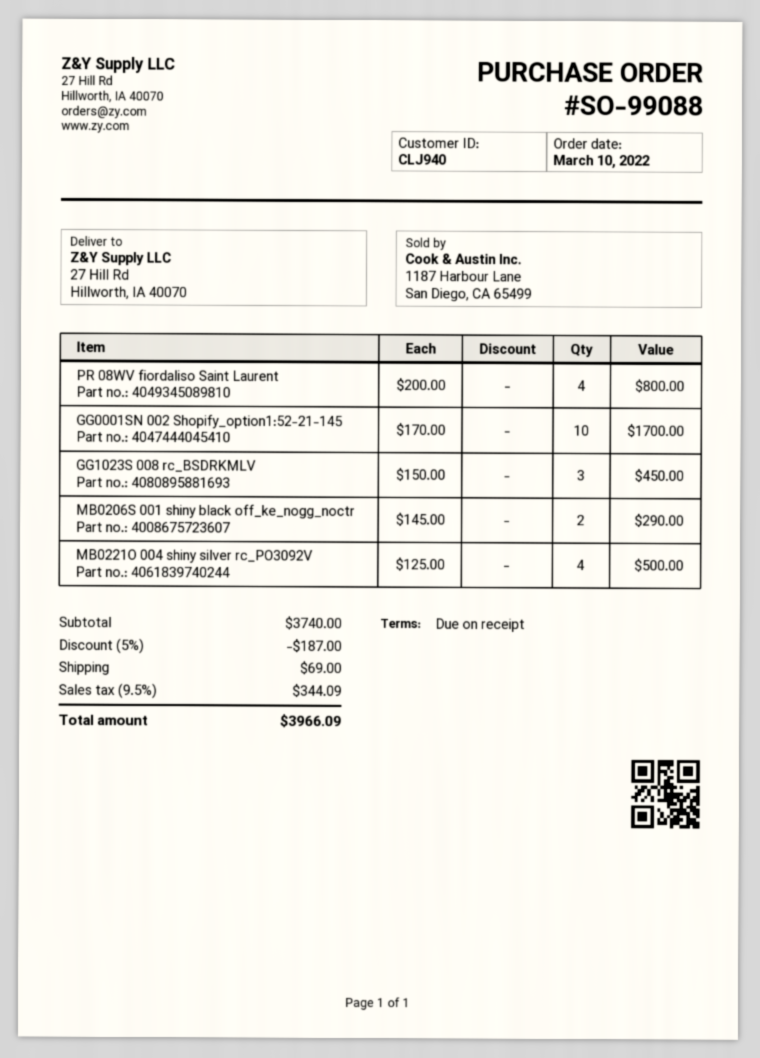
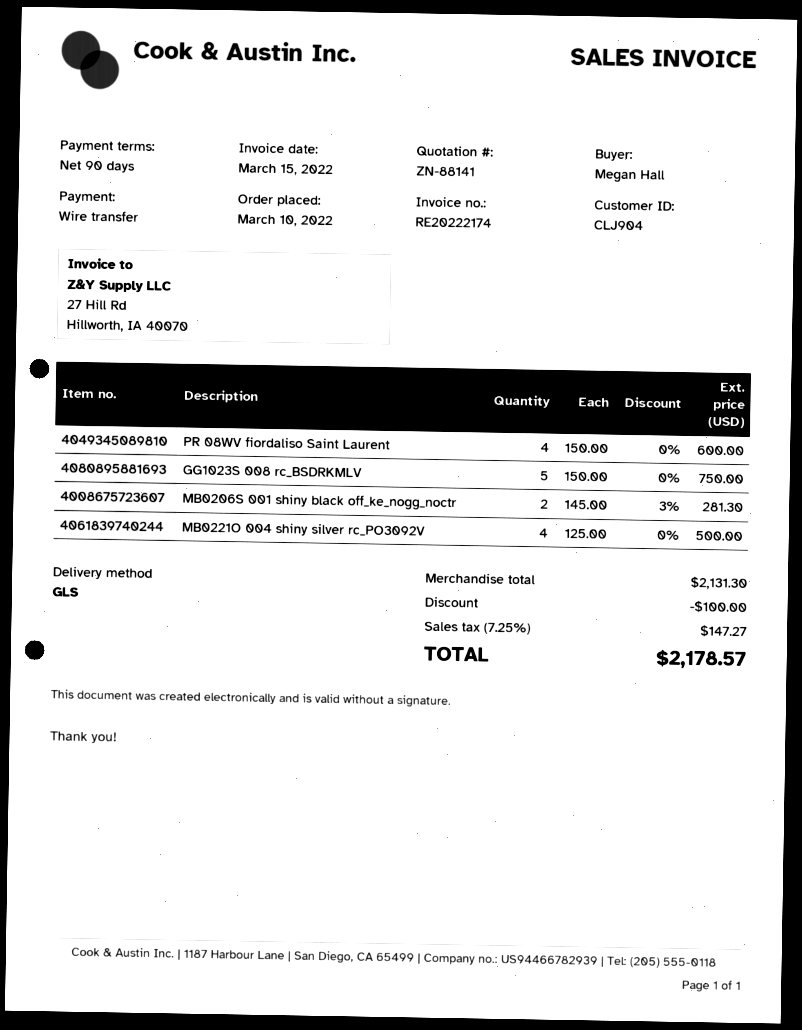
payment terms: on receipt -> 90 days
customer number: CLJ940 -> CLJ904
PR 08WV fiordaliso Saint Laurent: 4 x 200.00 = 800.00 -> 4 x 150.00 = 600.00
GG0001SN 002 Shopify_option1:52-21-145: 10 x 170.00 = 1700.00 -> none
GG1023S 008 rc_BSDRKMLV: 3 x 150.00 = 450.00 -> 5 x 150.00 = 750.00
MB0206S 001 shiny black off_ke_nogg_noctr: 2 x 145.00 = 290.00 -> 2 x 145.00 - 3% = 281.30
subtotal: 3740.00 -> 2131.30
discount: 187.00 -> 100.00
shipping: 69.00 -> none
tax: 9.5% = 344.09 -> 7.25% = 147.27
total: 3966.09 -> 2178.57

